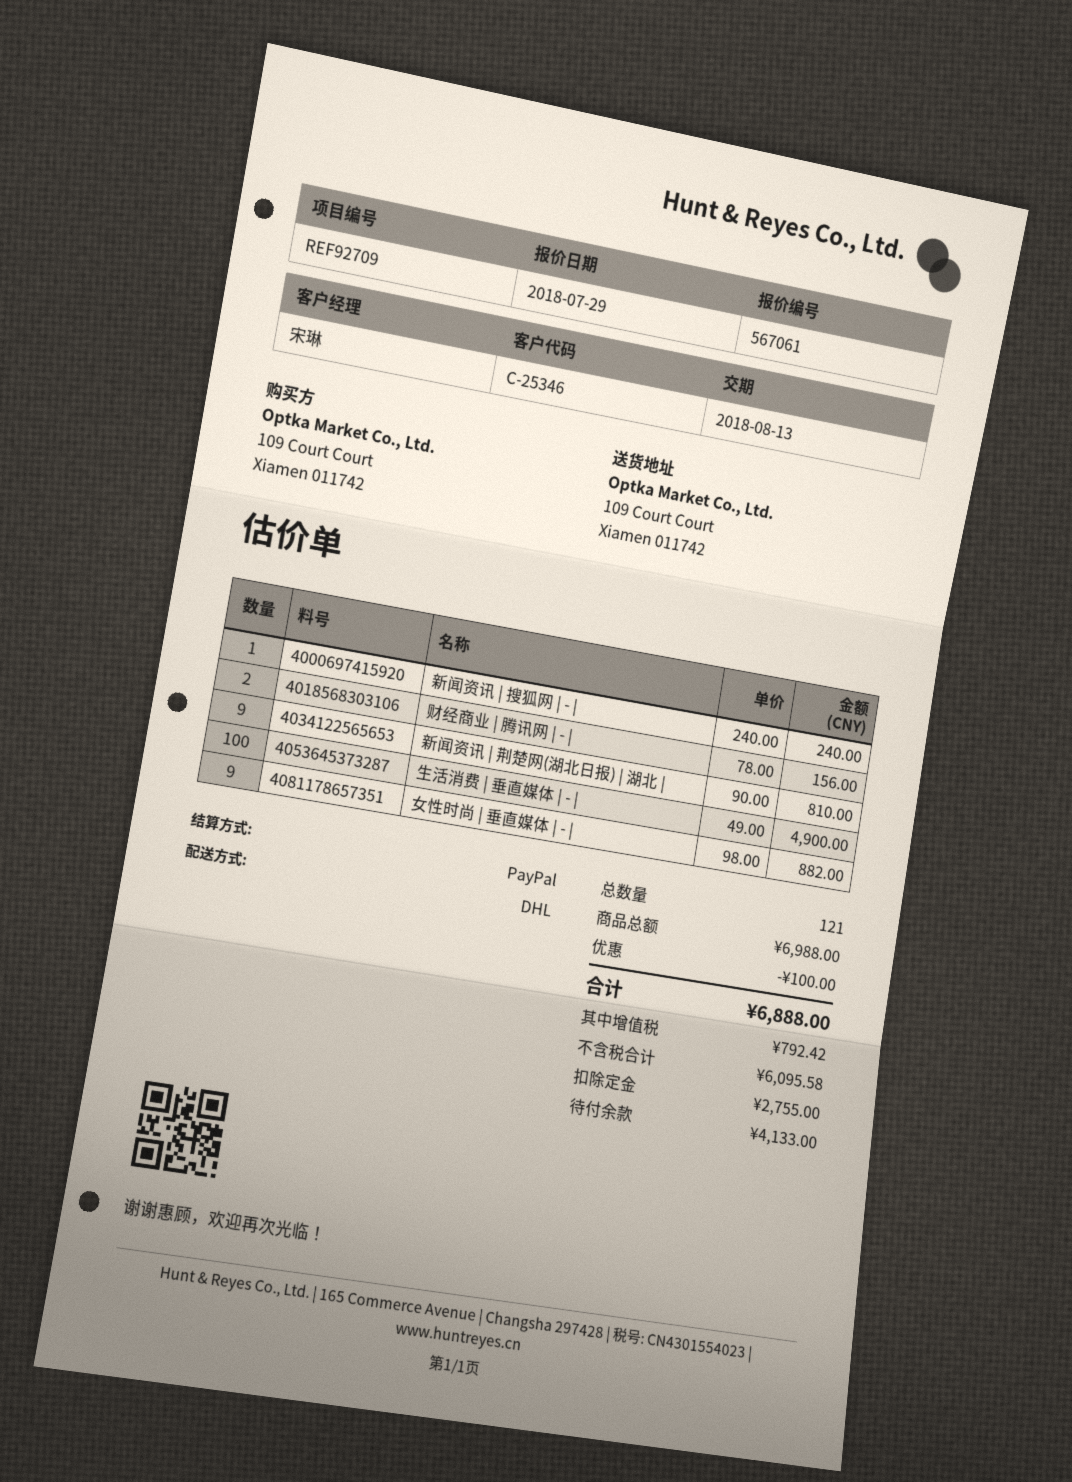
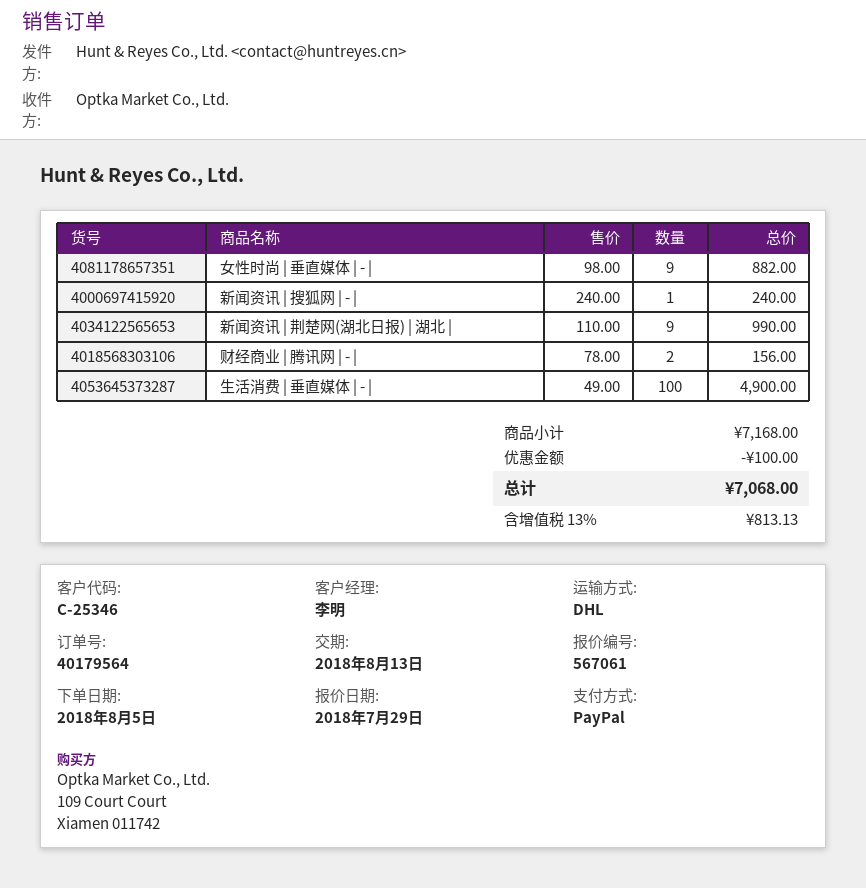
sales rep: 宋琳 -> 李明
新闻资讯 | 荆楚网(湖北日报) | 湖北 |: 9 x 90.00 = 810.00 -> 9 x 110.00 = 990.00
subtotal: 6988.00 -> 7168.00
tax: 792.42 -> 813.13
total: 6888.00 -> 7068.00

